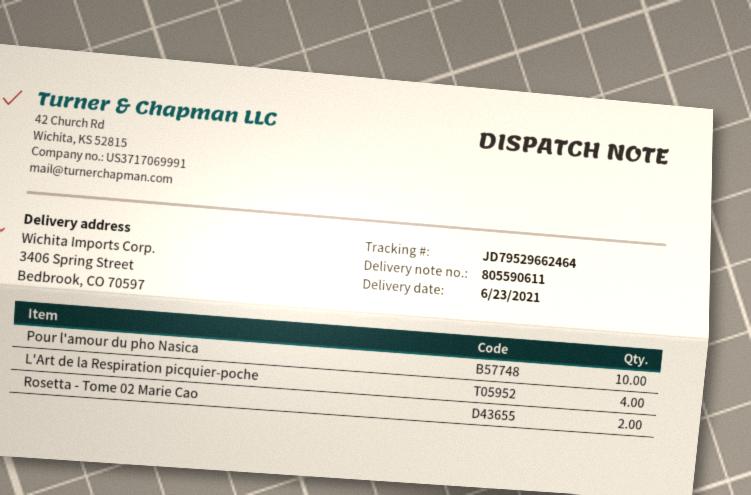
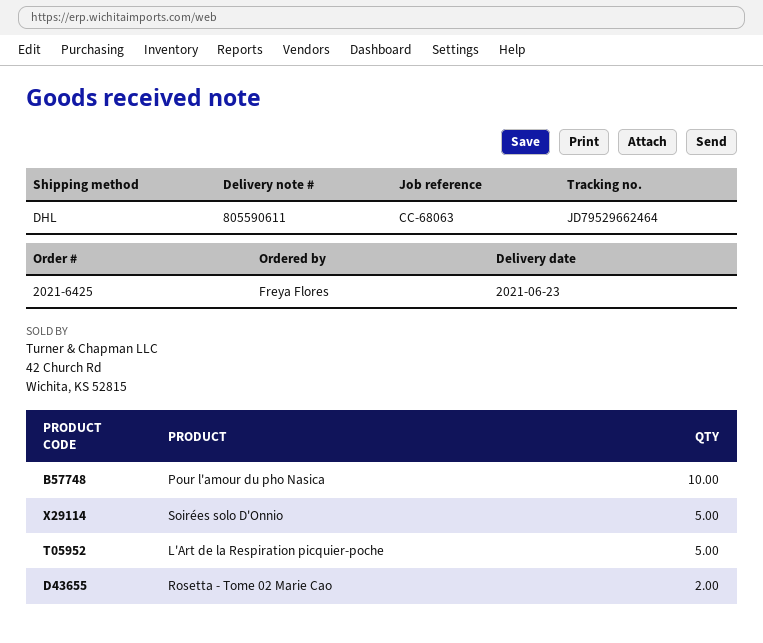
L'Art de la Respiration picquier-poche: 4 -> 5
Soirées solo D'Onnio: none -> 5

